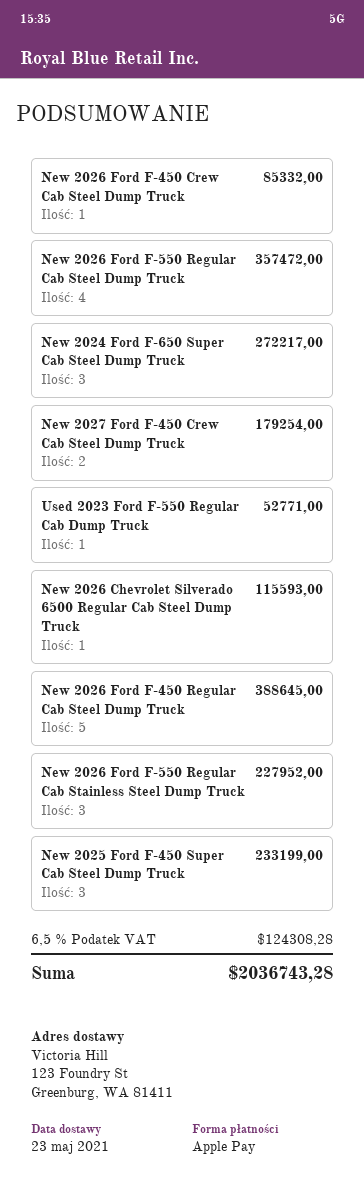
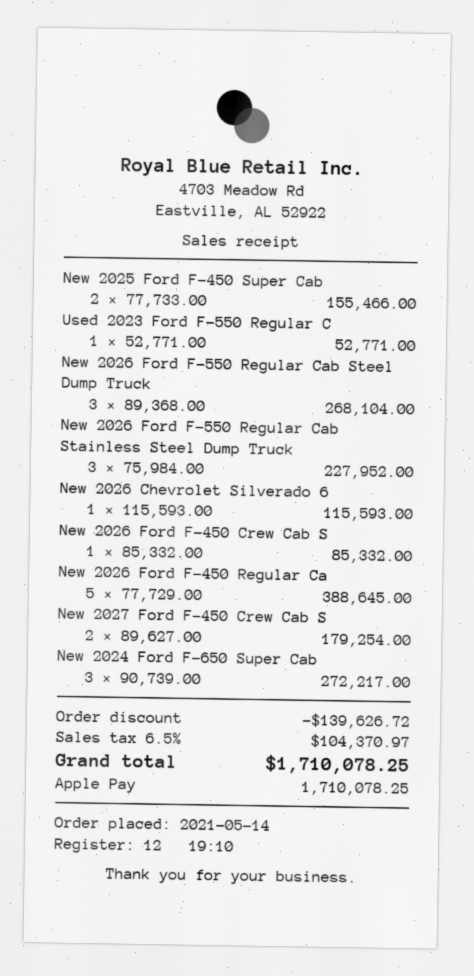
New 2026 Ford F-550 Regular Cab Steel Dump Truck: 4 for 357472.00 -> 3 for 268104.00
New 2025 Ford F-450 Super Cab Steel Dump Truck: 3 for 233199.00 -> 2 for 155466.00
discount: none -> 139626.72
tax: 6.5% = 124308.28 -> 6.5% = 104370.97
total: 2036743.28 -> 1710078.25

